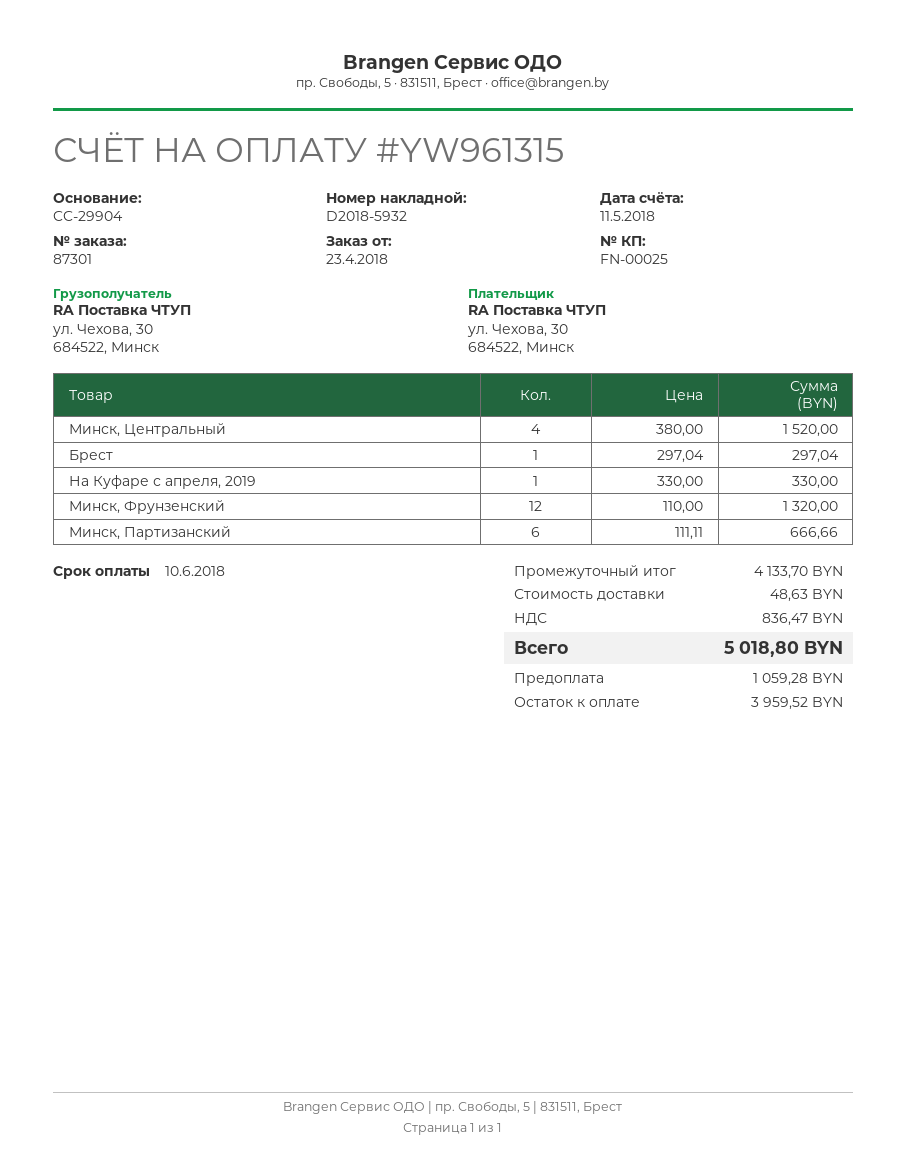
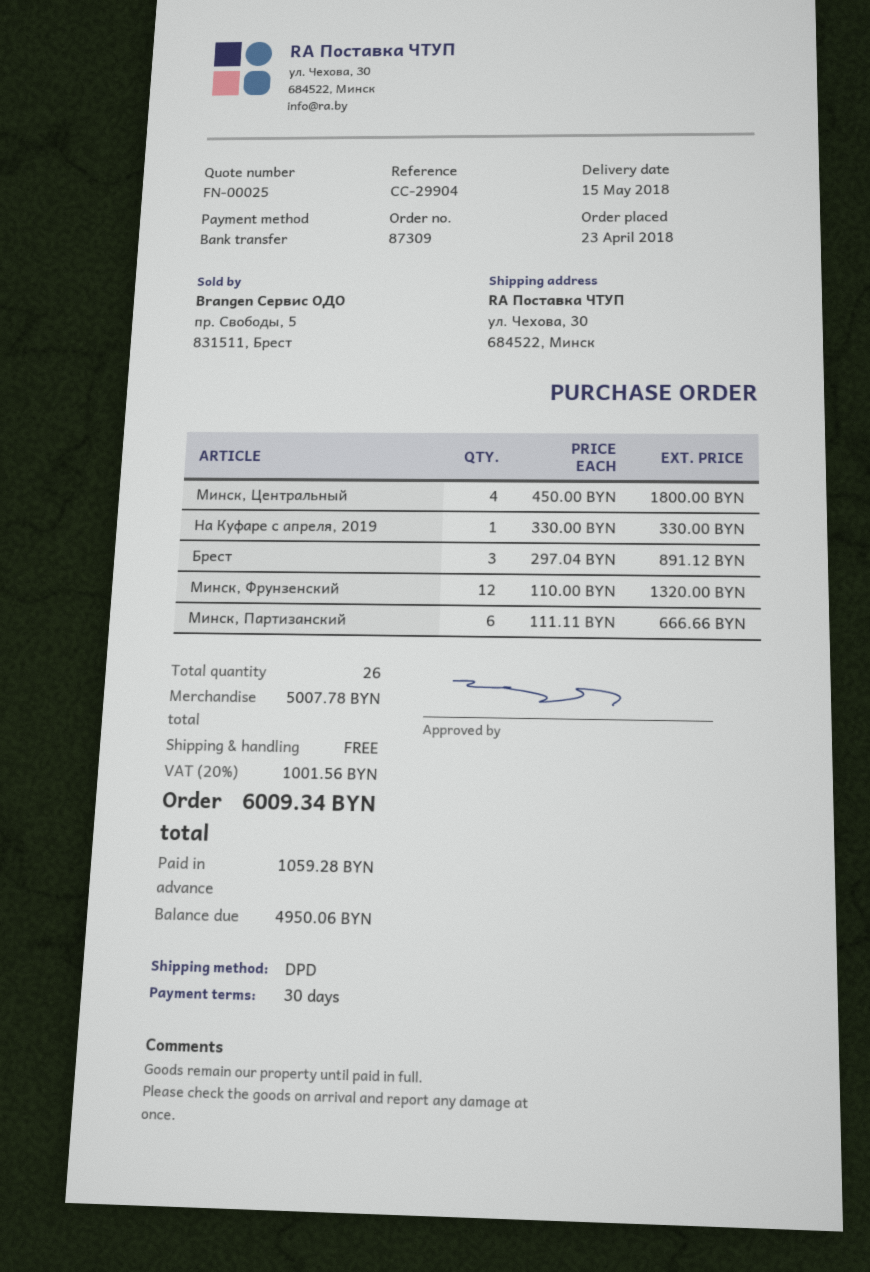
order number: 87301 -> 87309
Минск, Центральный: 4 x 380.00 = 1520.00 -> 4 x 450.00 = 1800.00
Брест: 1 x 297.04 = 297.04 -> 3 x 297.04 = 891.12
subtotal: 4133.70 -> 5007.78
shipping: 48.63 -> 0.00
tax: 836.47 -> 1001.56
total: 5018.80 -> 6009.34
balance: 3959.52 -> 4950.06

